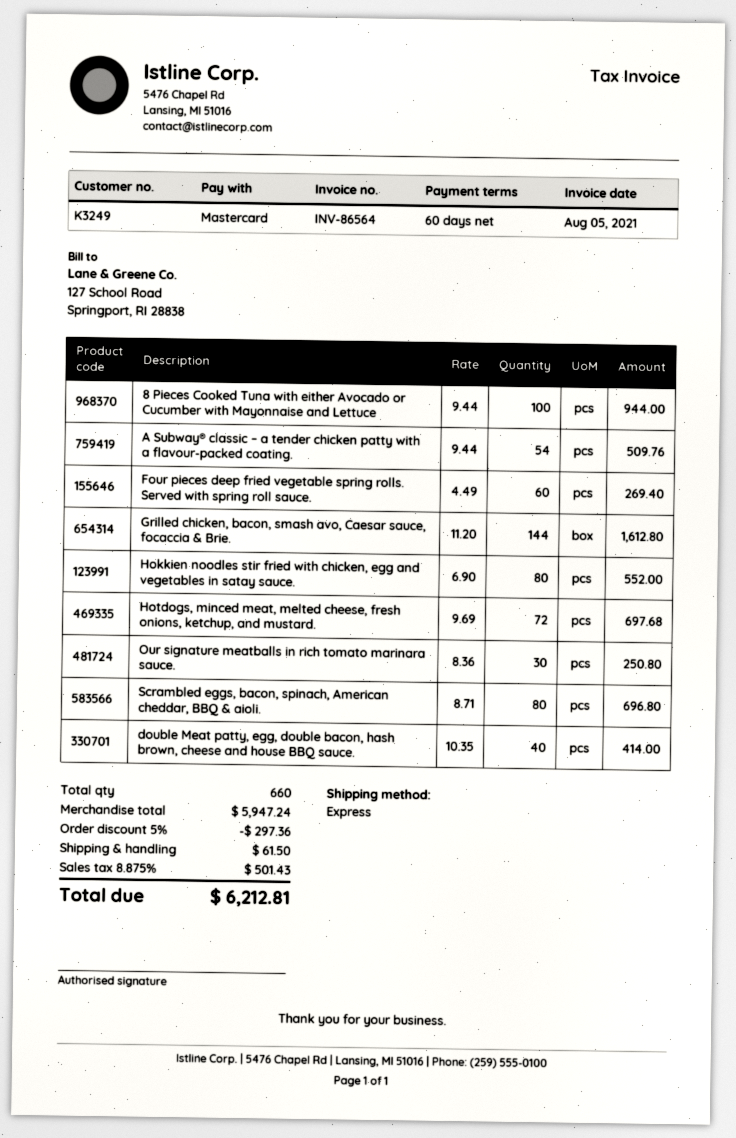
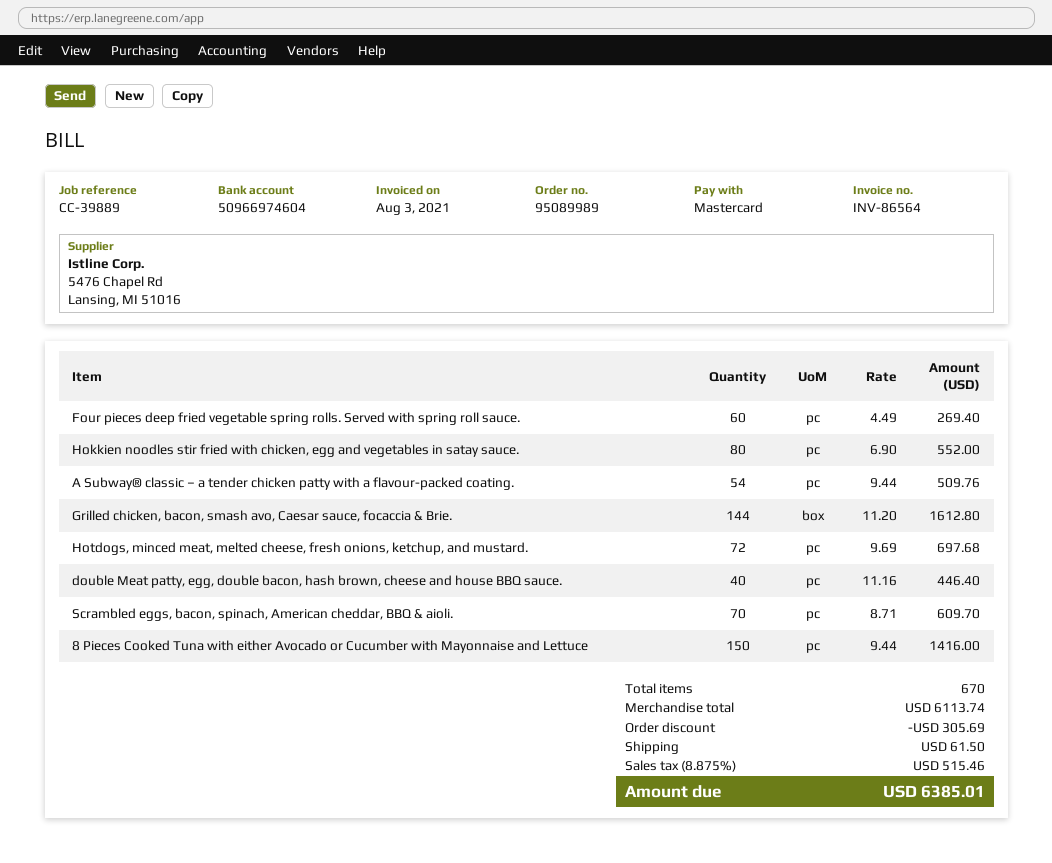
invoice date: 2021-08-05 -> 2021-08-03
8 Pieces Cooked Tuna with either Avocado or Cucumber with Mayonnaise and Lettuce: 100 x 9.44 = 944.00 -> 150 x 9.44 = 1416.00
Our signature meatballs in rich tomato marinara sauce.: 30 x 8.36 = 250.80 -> none
Scrambled eggs, bacon, spinach, American cheddar, BBQ & aioli.: 80 x 8.71 = 696.80 -> 70 x 8.71 = 609.70
double Meat patty, egg, double bacon, hash brown, cheese and house BBQ sauce.: 40 x 10.35 = 414.00 -> 40 x 11.16 = 446.40
total quantity: 660 -> 670
subtotal: 5947.24 -> 6113.74
discount: 297.36 -> 305.69
tax: 8.875% = 501.43 -> 8.875% = 515.46
total: 6212.81 -> 6385.01

